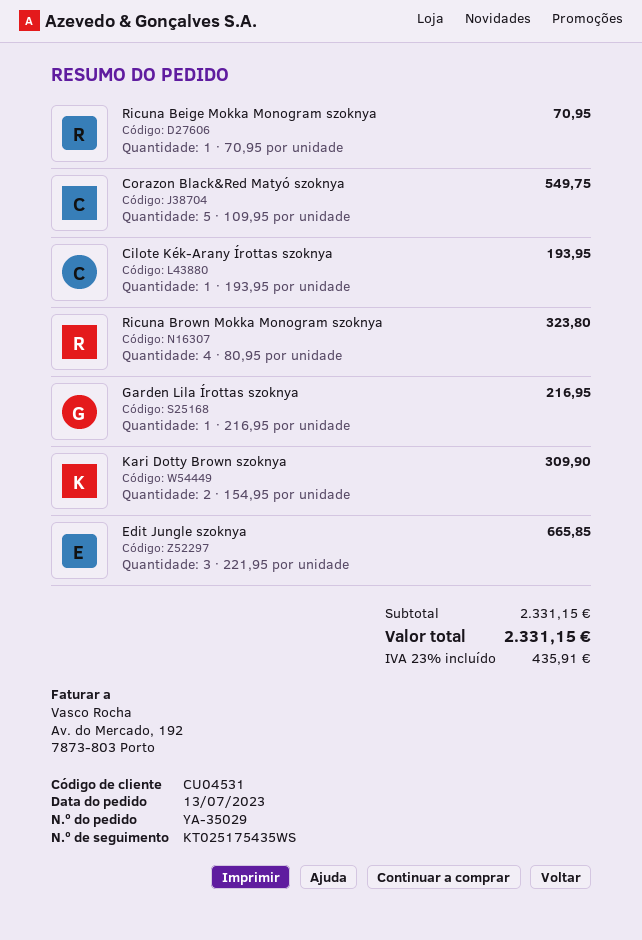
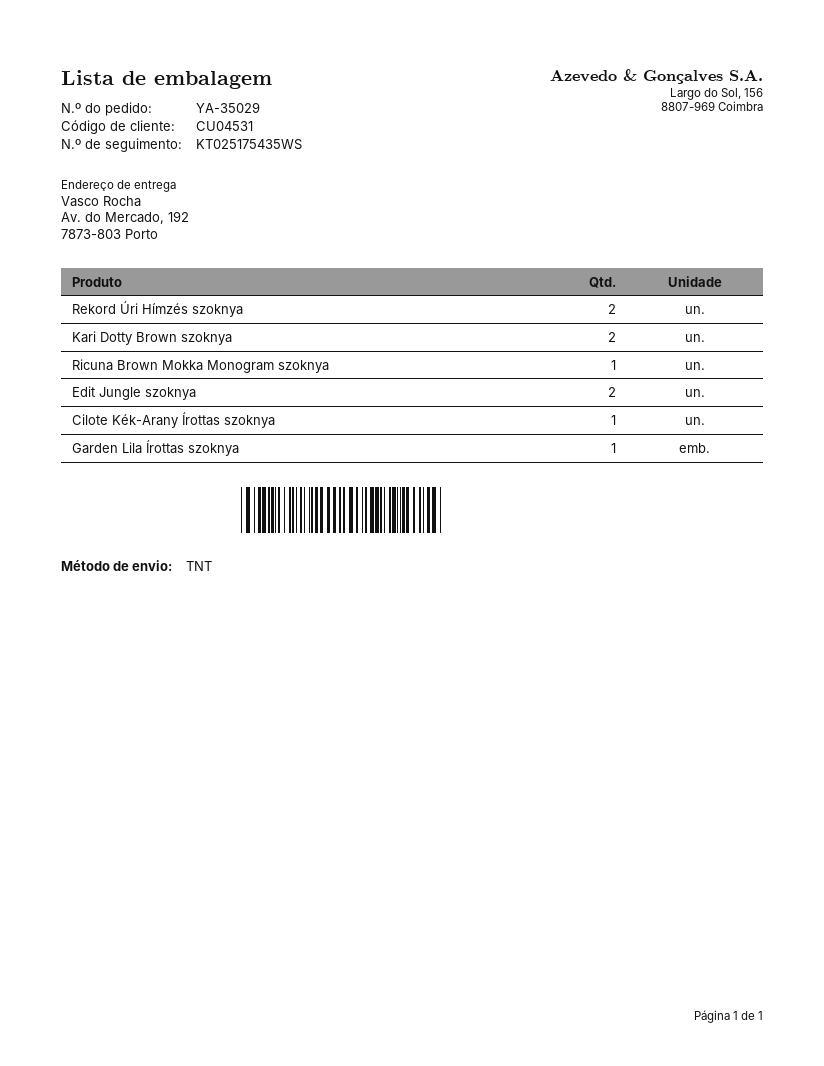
Ricuna Beige Mokka Monogram szoknya: 1 -> none
Corazon Black&Red Matyó szoknya: 5 -> none
Ricuna Brown Mokka Monogram szoknya: 4 -> 1
Edit Jungle szoknya: 3 -> 2
Rekord Úri Hímzés szoknya: none -> 2

